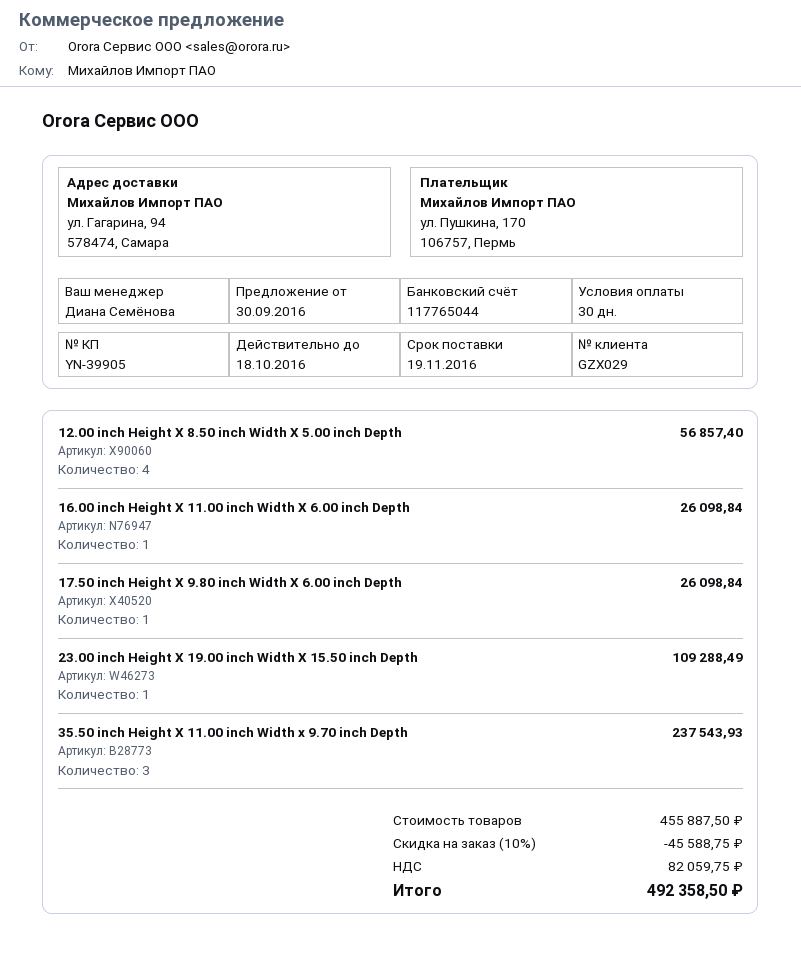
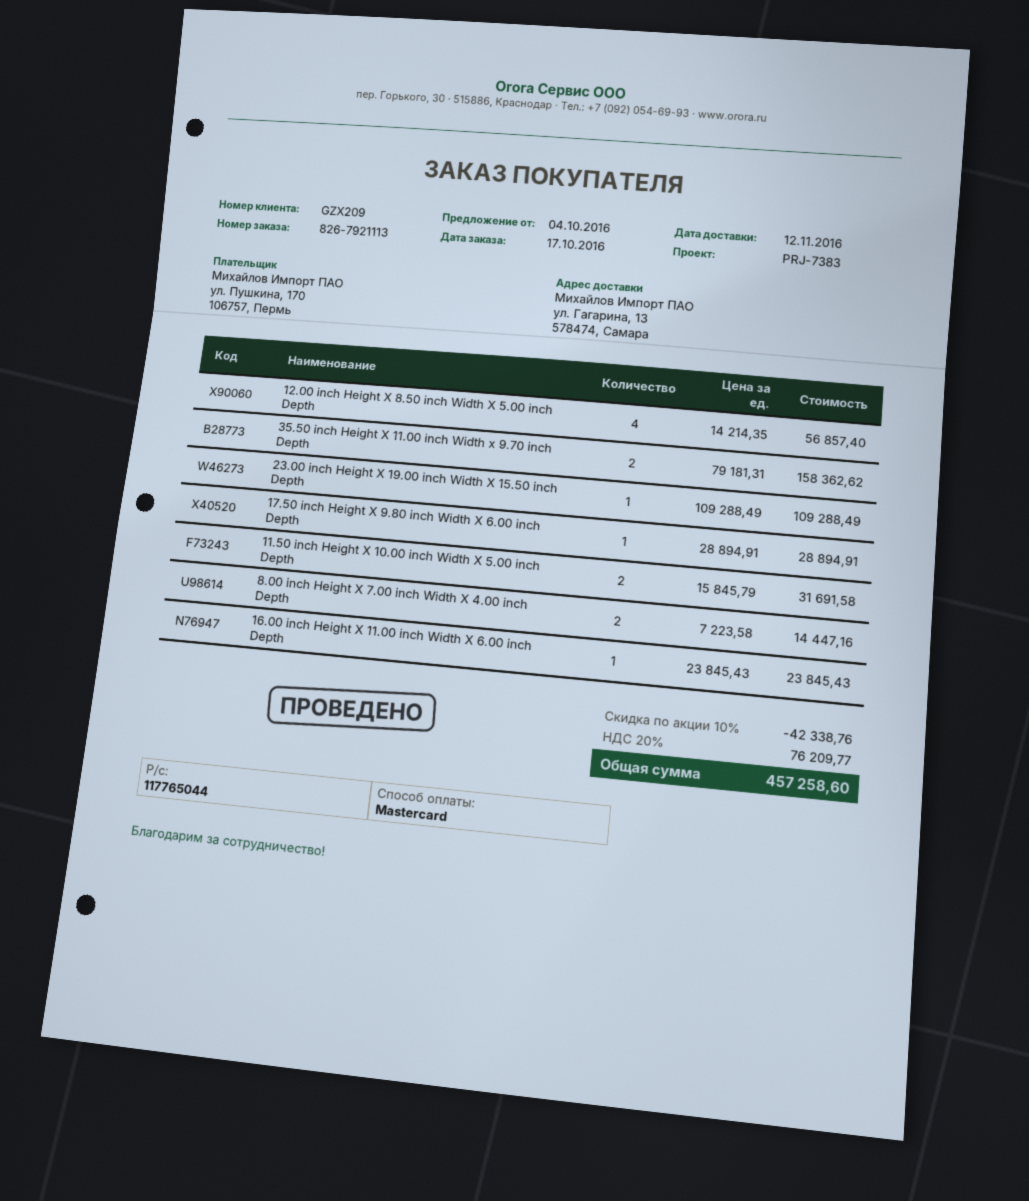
quote date: 2016-09-30 -> 2016-10-04
delivery date: 2016-11-19 -> 2016-11-12
customer number: GZX029 -> GZX209
ship to: ул. Гагарина, 94, 578474, Самара -> ул. Гагарина, 13, 578474, Самара
16.00 inch Height X 11.00 inch Width X 6.00 inch Depth: 1 for 26098.84 -> 1 for 23845.43
17.50 inch Height X 9.80 inch Width X 6.00 inch Depth: 1 for 26098.84 -> 1 for 28894.91
35.50 inch Height X 11.00 inch Width x 9.70 inch Depth: 3 for 237543.93 -> 2 for 158362.62
11.50 inch Height X 10.00 inch Width X 5.00 inch Depth: none -> 2 for 31691.58
8.00 inch Height X 7.00 inch Width X 4.00 inch Depth: none -> 2 for 14447.16
discount: 10% = 45588.75 -> 10% = 42338.76
tax: 82059.75 -> 76209.77
total: 492358.50 -> 457258.60

